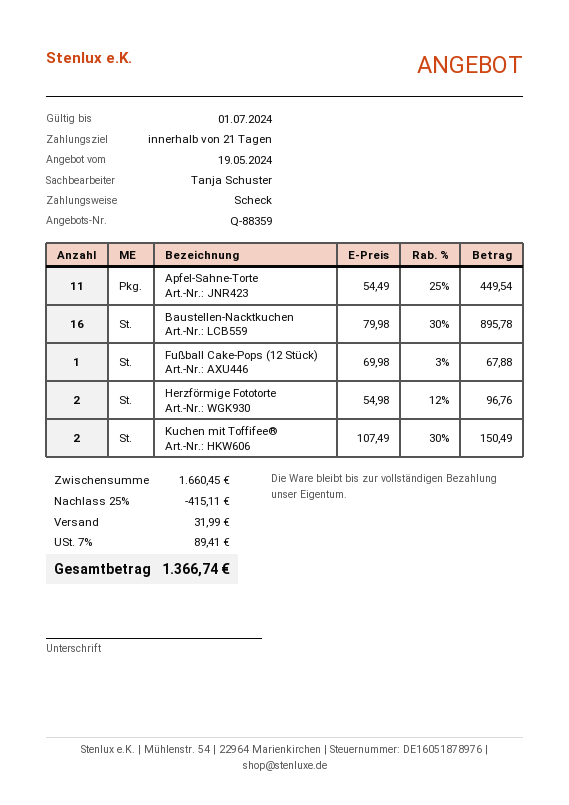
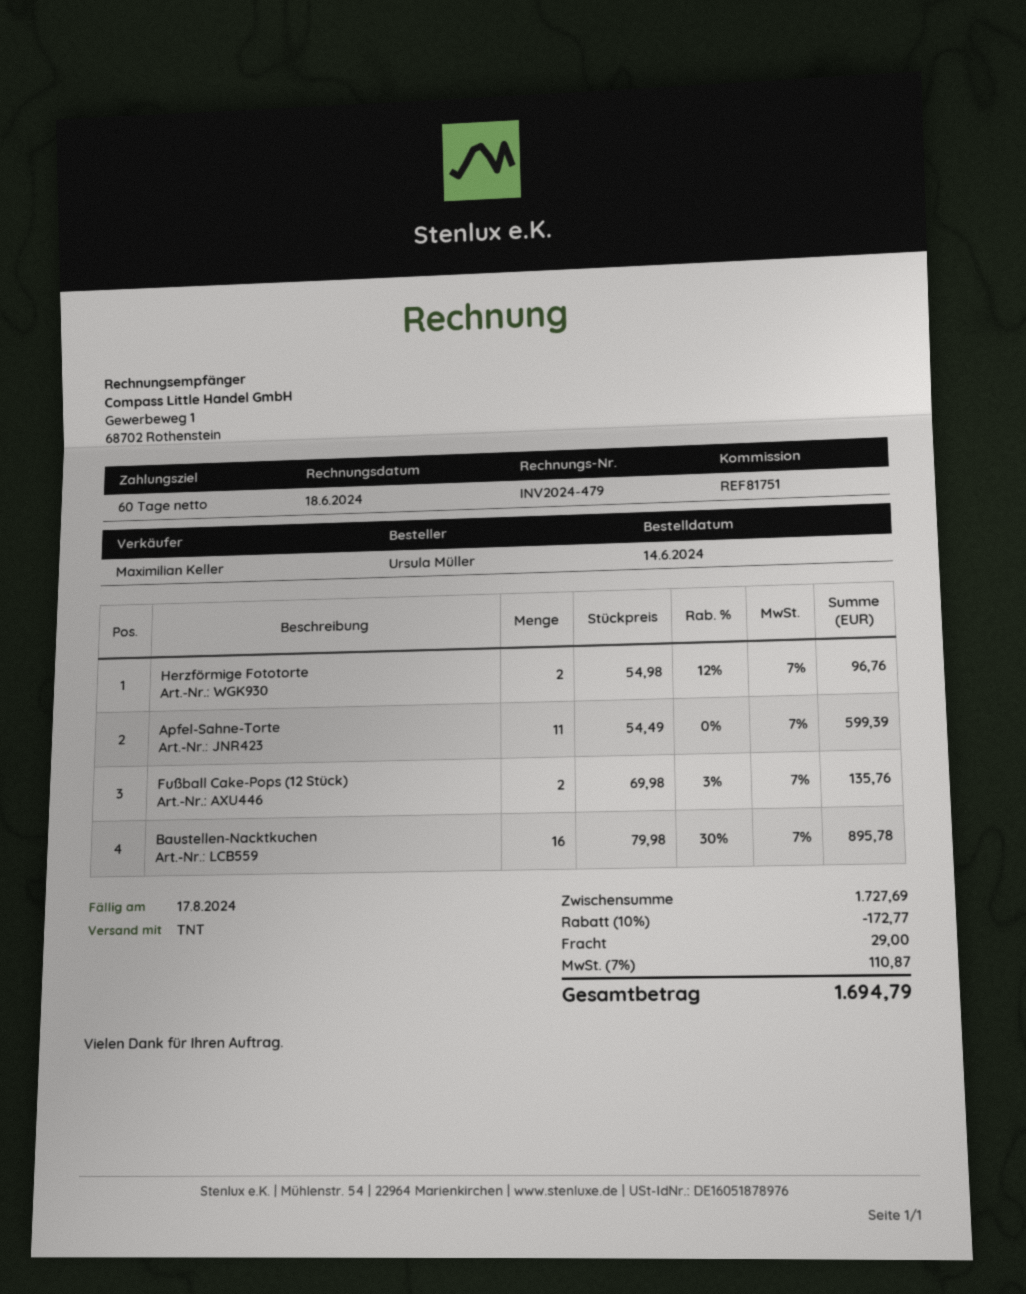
payment terms: 21 days -> 60 days
sales rep: Tanja Schuster -> Maximilian Keller
Apfel-Sahne-Torte: 11 x 54.49 - 25% = 449.54 -> 11 x 54.49 = 599.39
Fußball Cake-Pops (12 Stück): 1 x 69.98 - 3% = 67.88 -> 2 x 69.98 - 3% = 135.76
Kuchen mit Toffifee®: 2 x 107.49 - 30% = 150.49 -> none
subtotal: 1660.45 -> 1727.69
discount: 25% = 415.11 -> 10% = 172.77
shipping: 31.99 -> 29.00
tax: 7% = 89.41 -> 7% = 110.87
total: 1366.74 -> 1694.79

